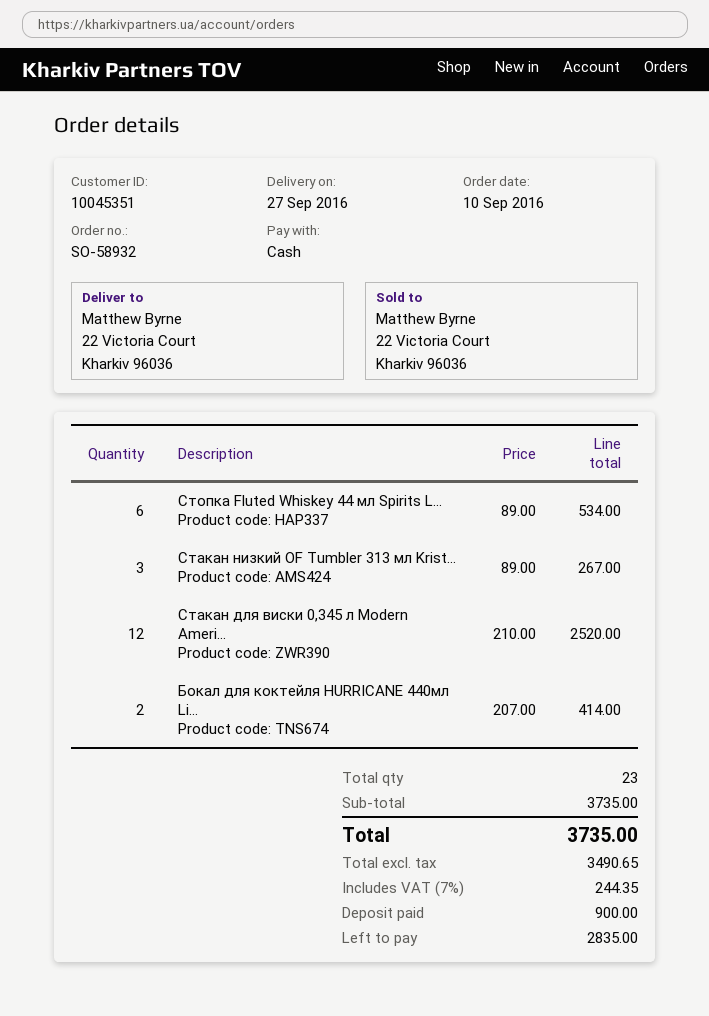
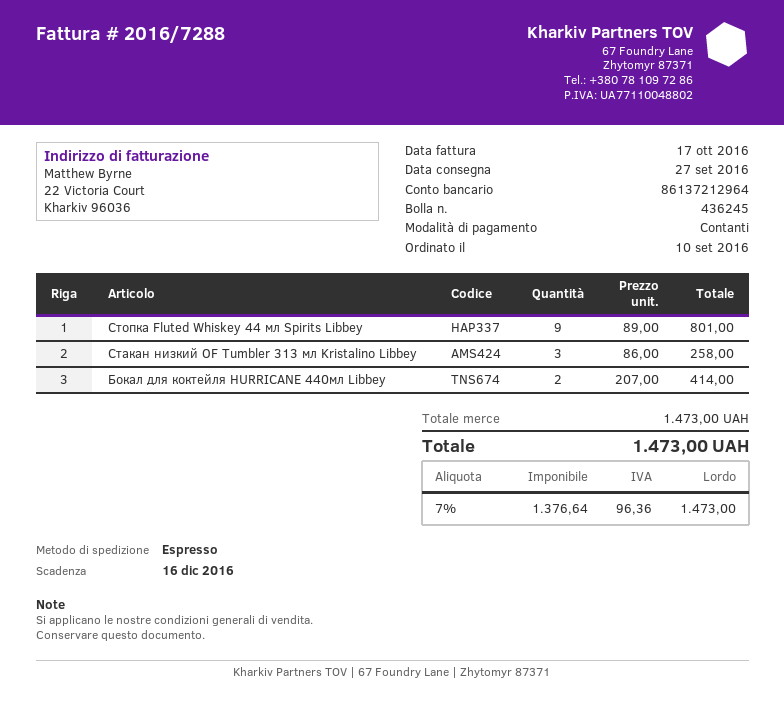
Стопка Fluted Whiskey 44 мл Spirits L...: 6 x 89.00 = 534.00 -> 9 x 89.00 = 801.00
Стакан низкий OF Tumbler 313 мл Krist...: 3 x 89.00 = 267.00 -> 3 x 86.00 = 258.00
Стакан для виски 0,345 л Modern Ameri...: 12 x 210.00 = 2520.00 -> none
subtotal: 3735.00 -> 1473.00
net: 3490.65 -> 1376.64
tax: 7% = 244.35 -> 7% = 96.36
total: 3735.00 -> 1473.00

